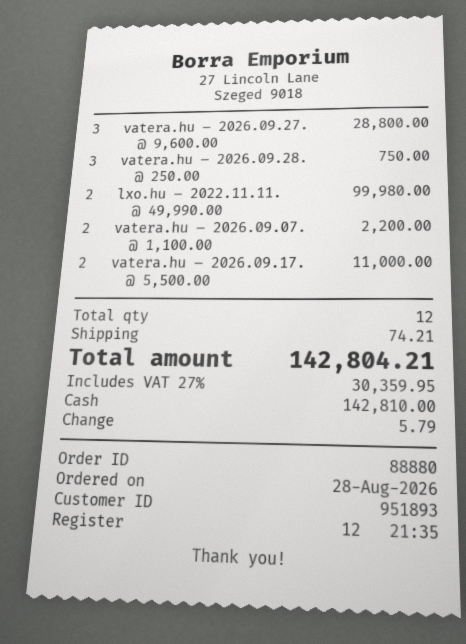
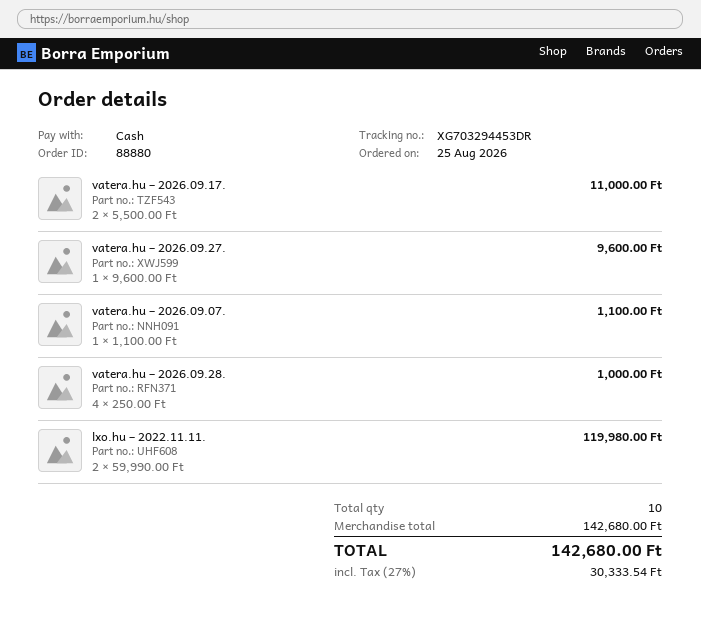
order date: 2026-08-28 -> 2026-08-25
vatera.hu – 2026.09.27.: 3 x 9600.00 = 28800.00 -> 1 x 9600.00 = 9600.00
vatera.hu – 2026.09.28.: 3 x 250.00 = 750.00 -> 4 x 250.00 = 1000.00
lxo.hu – 2022.11.11.: 2 x 49990.00 = 99980.00 -> 2 x 59990.00 = 119980.00
vatera.hu – 2026.09.07.: 2 x 1100.00 = 2200.00 -> 1 x 1100.00 = 1100.00
total quantity: 12 -> 10
shipping: 74.21 -> none
tax: 27% = 30359.95 -> 27% = 30333.54
total: 142804.21 -> 142680.00

